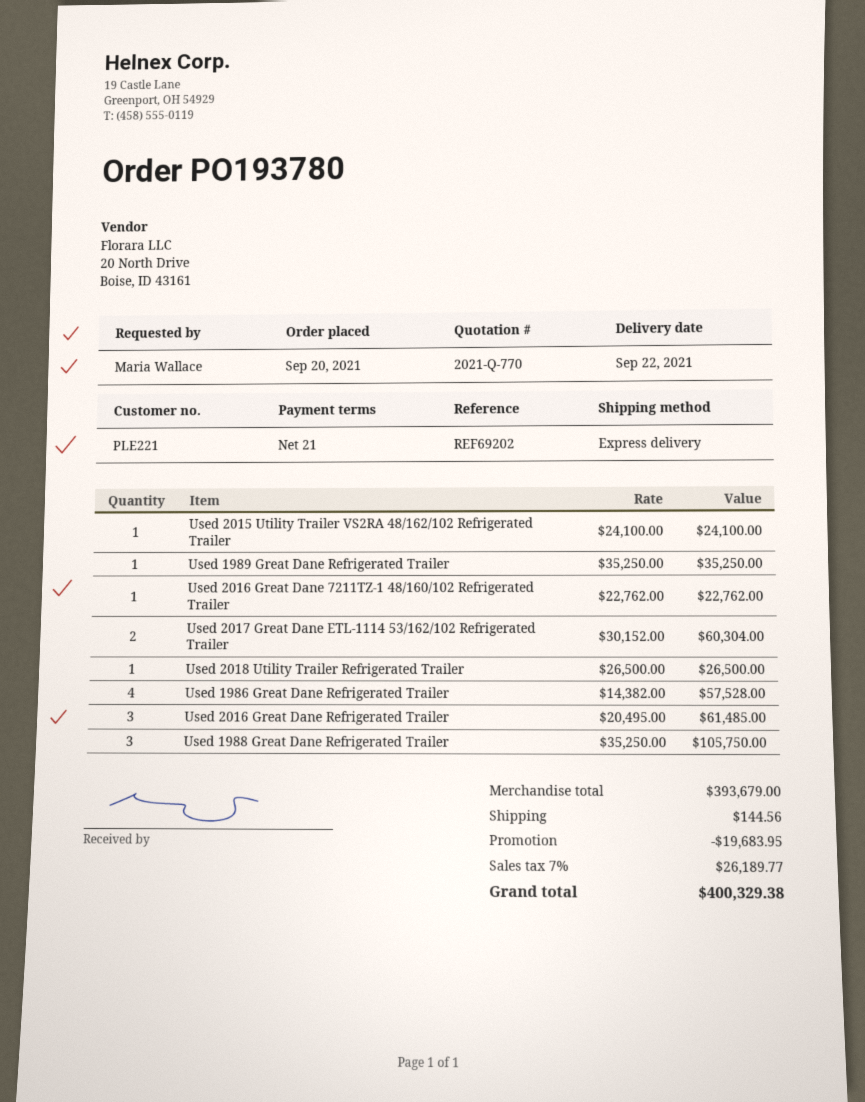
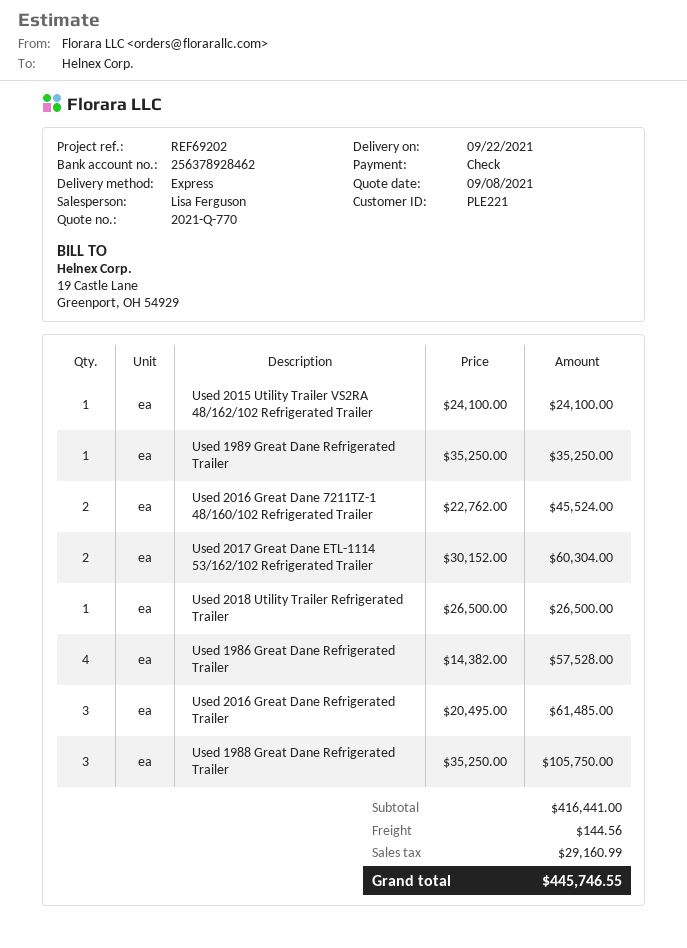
Used 2016 Great Dane 7211TZ-1 48/160/102 Refrigerated Trailer: 1 x 22762.00 = 22762.00 -> 2 x 22762.00 = 45524.00
subtotal: 393679.00 -> 416441.00
discount: 19683.95 -> none
tax: 26189.77 -> 29160.99
total: 400329.38 -> 445746.55

